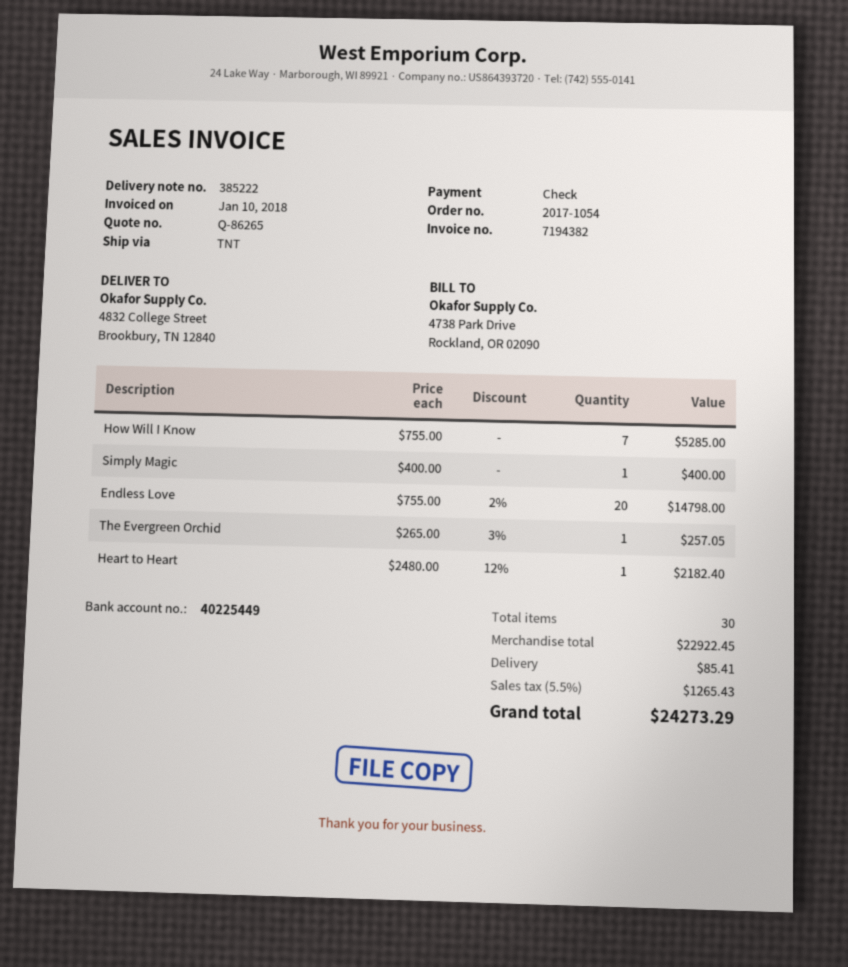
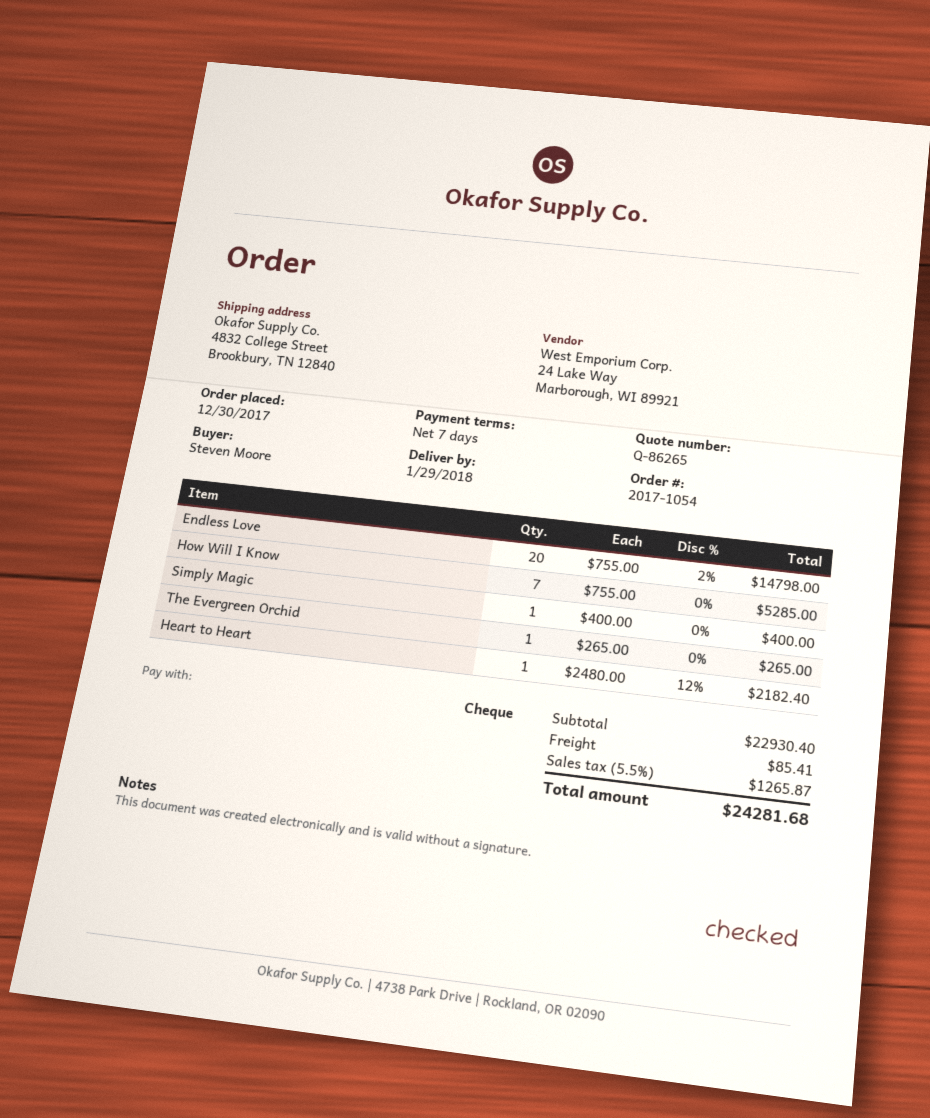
The Evergreen Orchid: 1 x 265.00 - 3% = 257.05 -> 1 x 265.00 = 265.00
subtotal: 22922.45 -> 22930.40
tax: 5.5% = 1265.43 -> 5.5% = 1265.87
total: 24273.29 -> 24281.68

